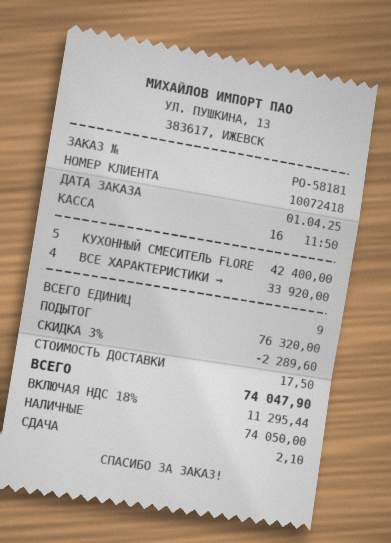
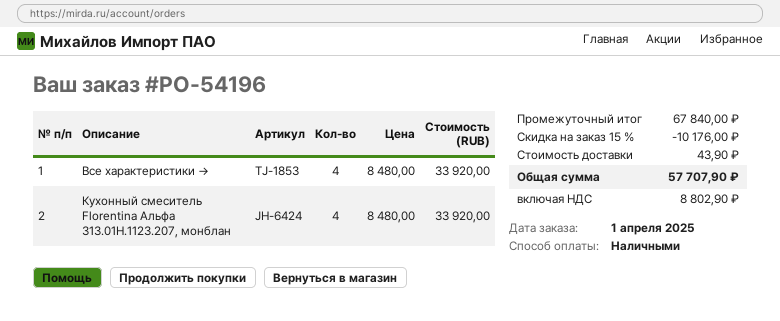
order number: PO-58181 -> PO-54196
КУХОННЫЙ СМЕСИТЕЛЬ FLORE: 5 for 42400.00 -> 4 for 33920.00
subtotal: 76320.00 -> 67840.00
discount: 3% = 2289.60 -> 15% = 10176.00
shipping: 17.50 -> 43.90
tax: 11295.44 -> 8802.90
total: 74047.90 -> 57707.90

